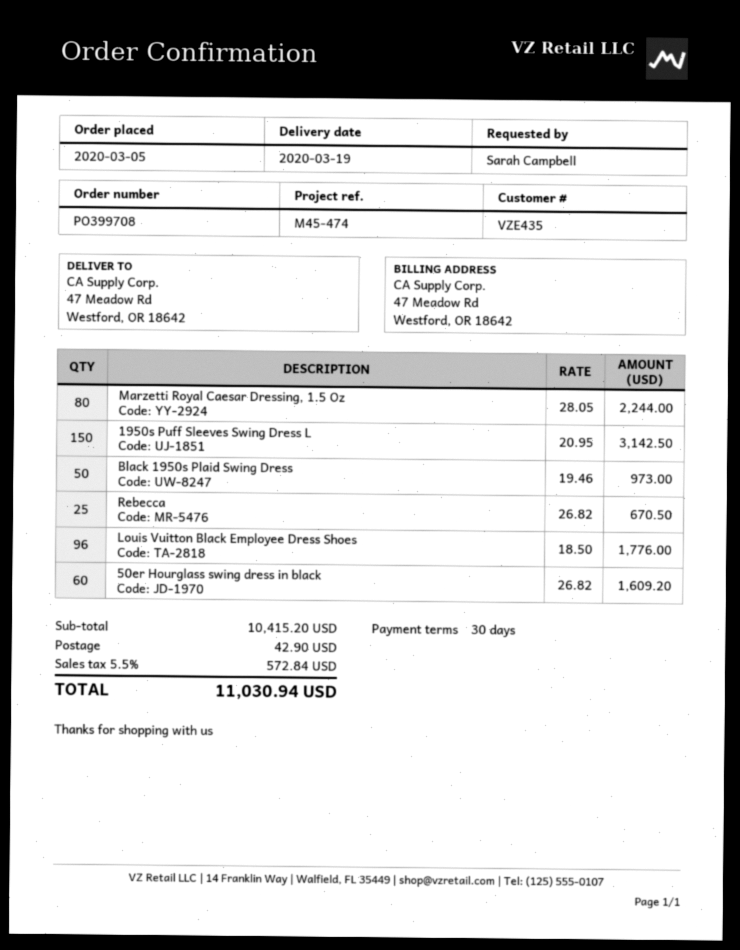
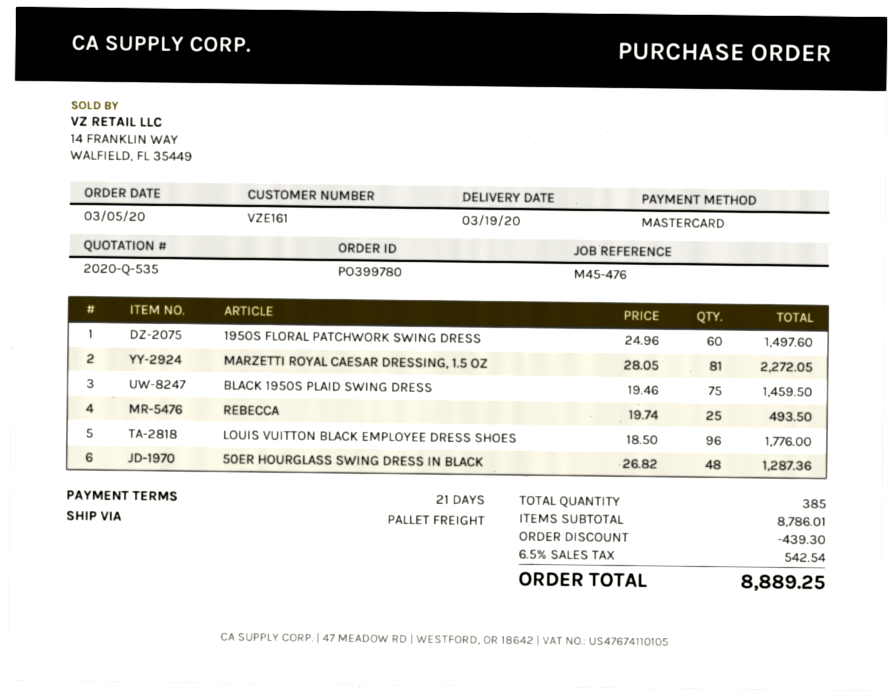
order number: PO399708 -> PO399780
payment terms: 30 days -> 21 days
customer number: VZE435 -> VZE161
reference: M45-474 -> M45-476
Marzetti Royal Caesar Dressing, 1.5 Oz: 80 x 28.05 = 2244.00 -> 81 x 28.05 = 2272.05
1950s Puff Sleeves Swing Dress L: 150 x 20.95 = 3142.50 -> none
Black 1950s Plaid Swing Dress: 50 x 19.46 = 973.00 -> 75 x 19.46 = 1459.50
Rebecca: 25 x 26.82 = 670.50 -> 25 x 19.74 = 493.50
50er Hourglass swing dress in black: 60 x 26.82 = 1609.20 -> 48 x 26.82 = 1287.36
1950S FLORAL PATCHWORK SWING DRESS: none -> 60 x 24.96 = 1497.60
subtotal: 10415.20 -> 8786.01
discount: none -> 439.30
shipping: 42.90 -> none
tax: 5.5% = 572.84 -> 6.5% = 542.54
total: 11030.94 -> 8889.25

